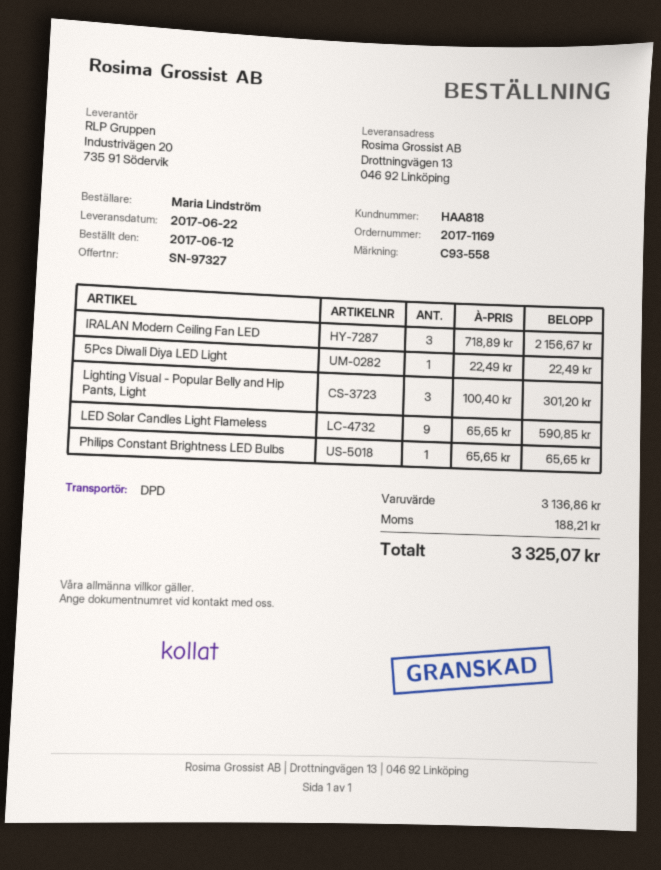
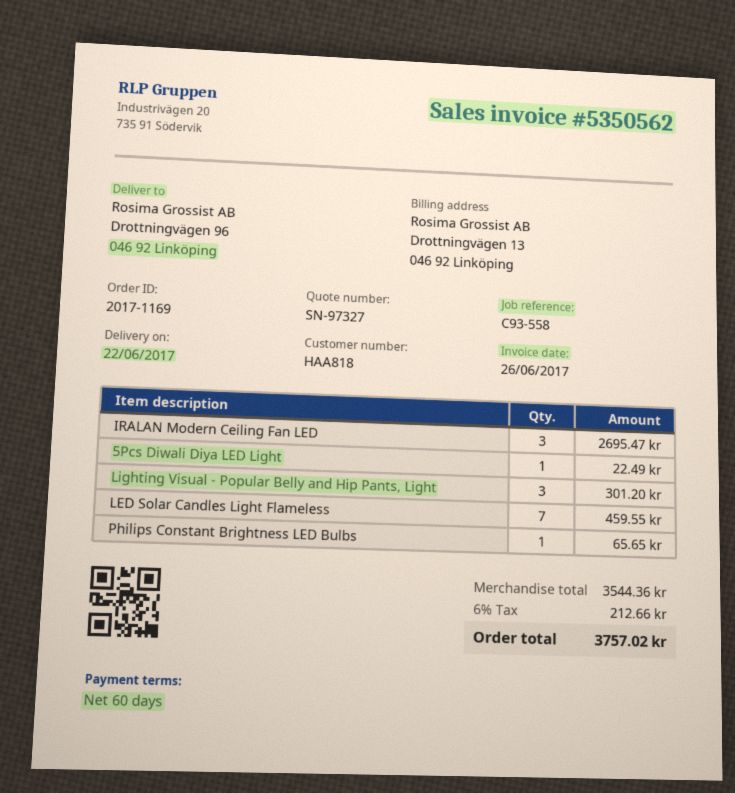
ship to: Drottningvägen 13, 046 92 Linköping -> Drottningvägen 96, 046 92 Linköping
IRALAN Modern Ceiling Fan LED: 3 for 2156.67 -> 3 for 2695.47
LED Solar Candles Light Flameless: 9 for 590.85 -> 7 for 459.55
subtotal: 3136.86 -> 3544.36
tax: 188.21 -> 212.66
total: 3325.07 -> 3757.02

